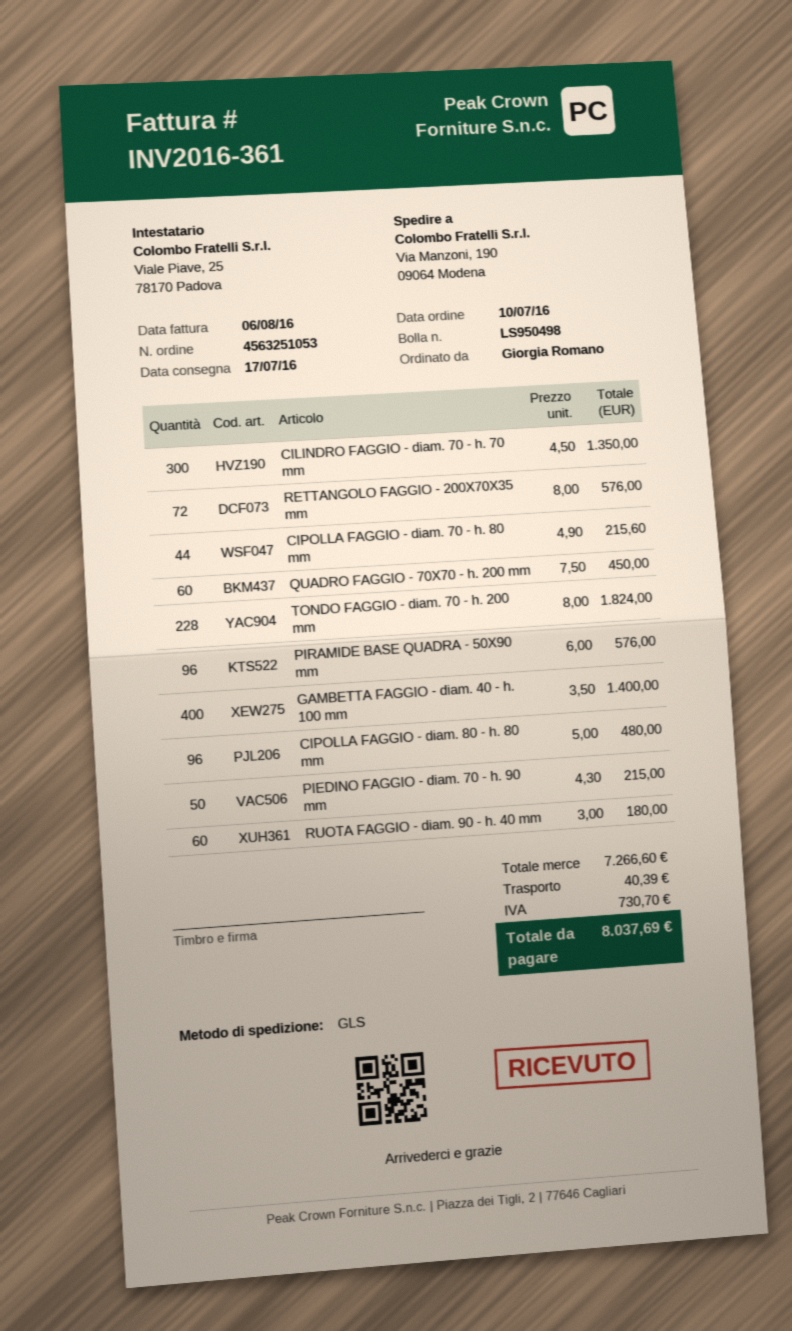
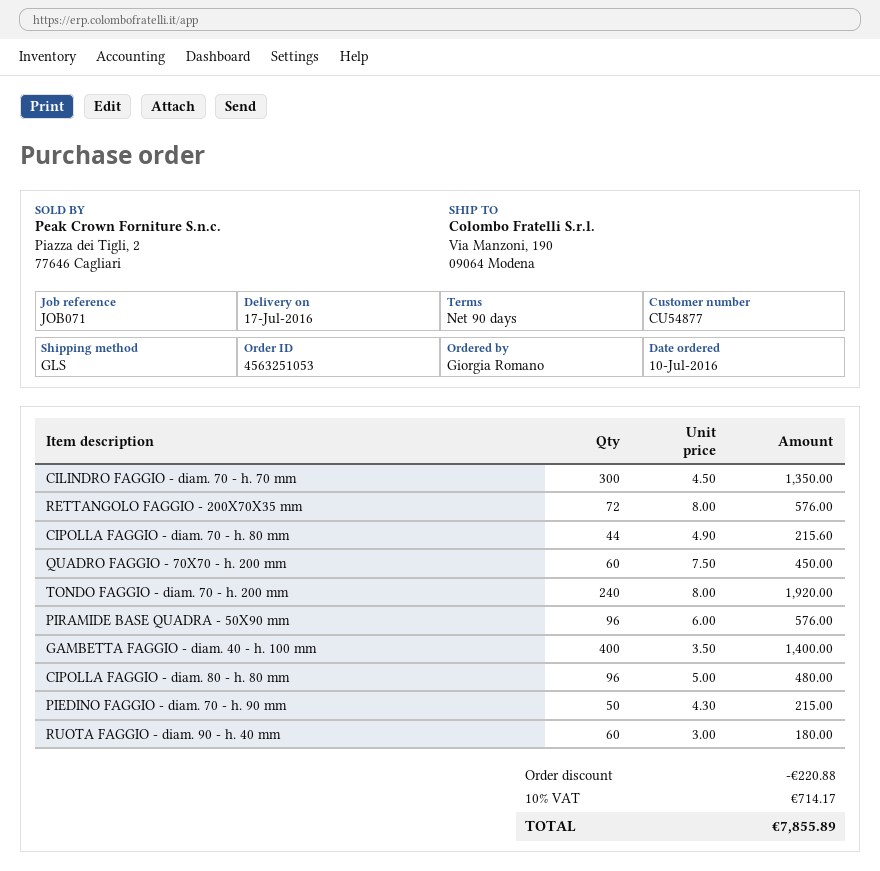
TONDO FAGGIO - diam. 70 - h. 200 mm: 228 x 8.00 = 1824.00 -> 240 x 8.00 = 1920.00
discount: none -> 220.88
shipping: 40.39 -> none
tax: 730.70 -> 714.17
total: 8037.69 -> 7855.89

